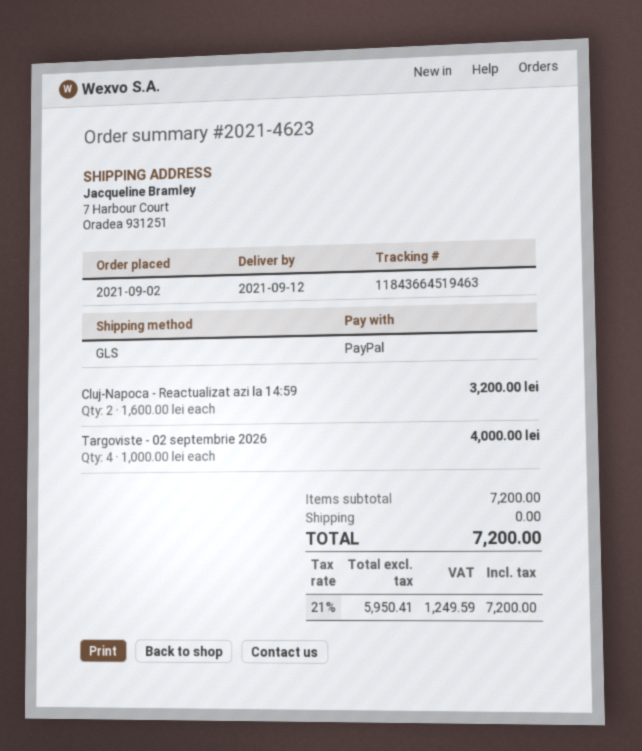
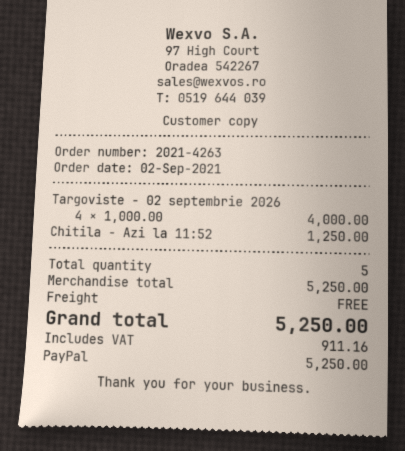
order number: 2021-4623 -> 2021-4263
Cluj-Napoca - Reactualizat azi la 14:59: 2 x 1600.00 = 3200.00 -> none
Chitila - Azi la 11:52: none -> 1 x 1250.00 = 1250.00
subtotal: 7200.00 -> 5250.00
tax: 1249.59 -> 911.16
total: 7200.00 -> 5250.00

